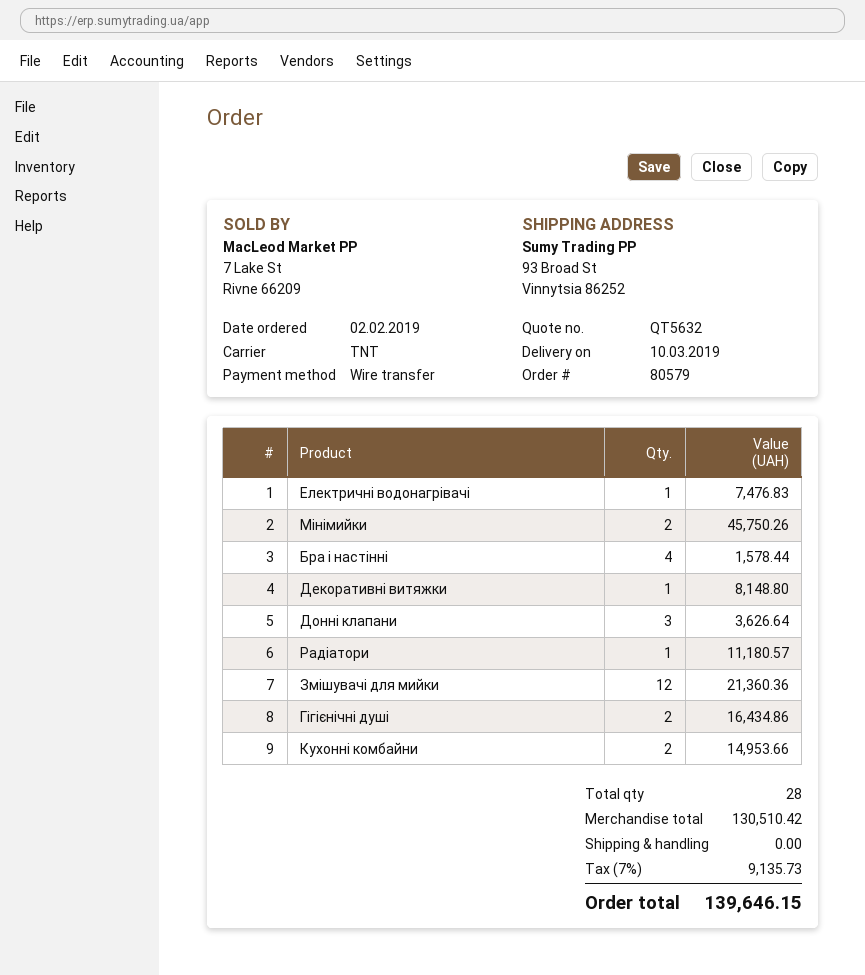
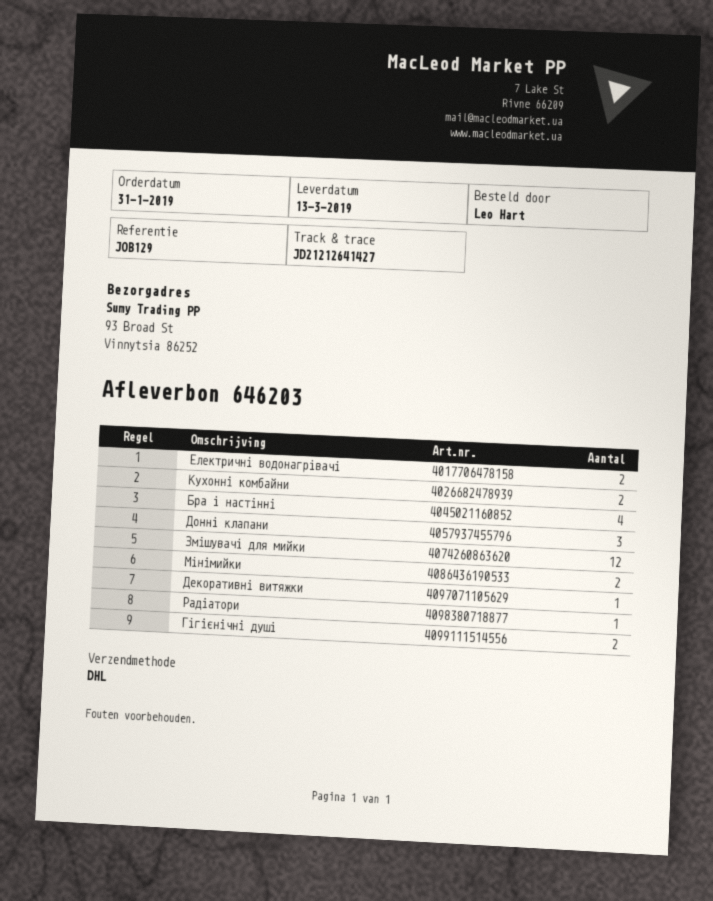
order date: 2019-02-02 -> 2019-01-31
delivery date: 2019-03-10 -> 2019-03-13
shipping method: TNT -> DHL
Електричні водонагрівачі: 1 -> 2

